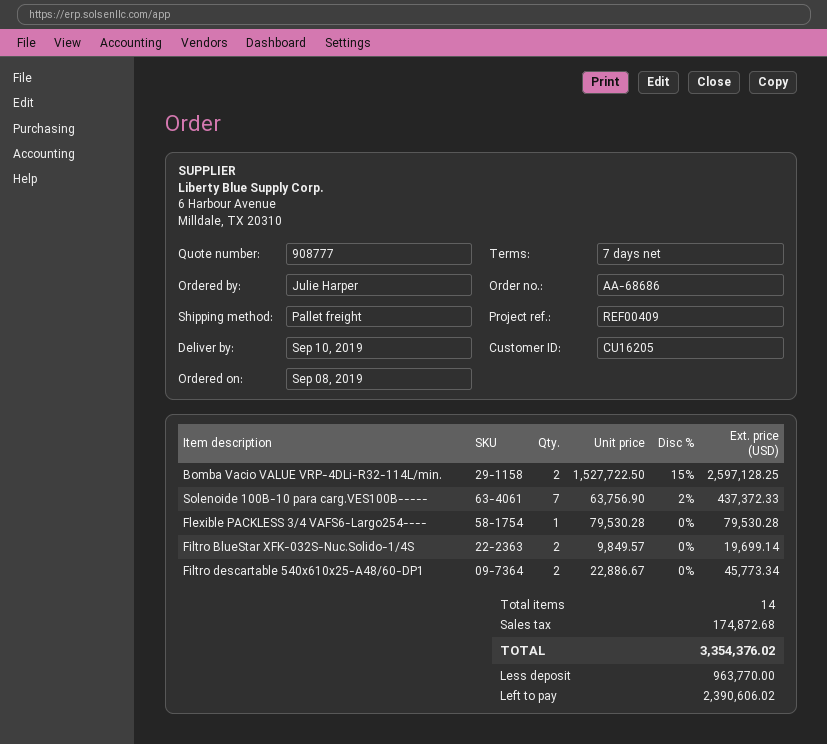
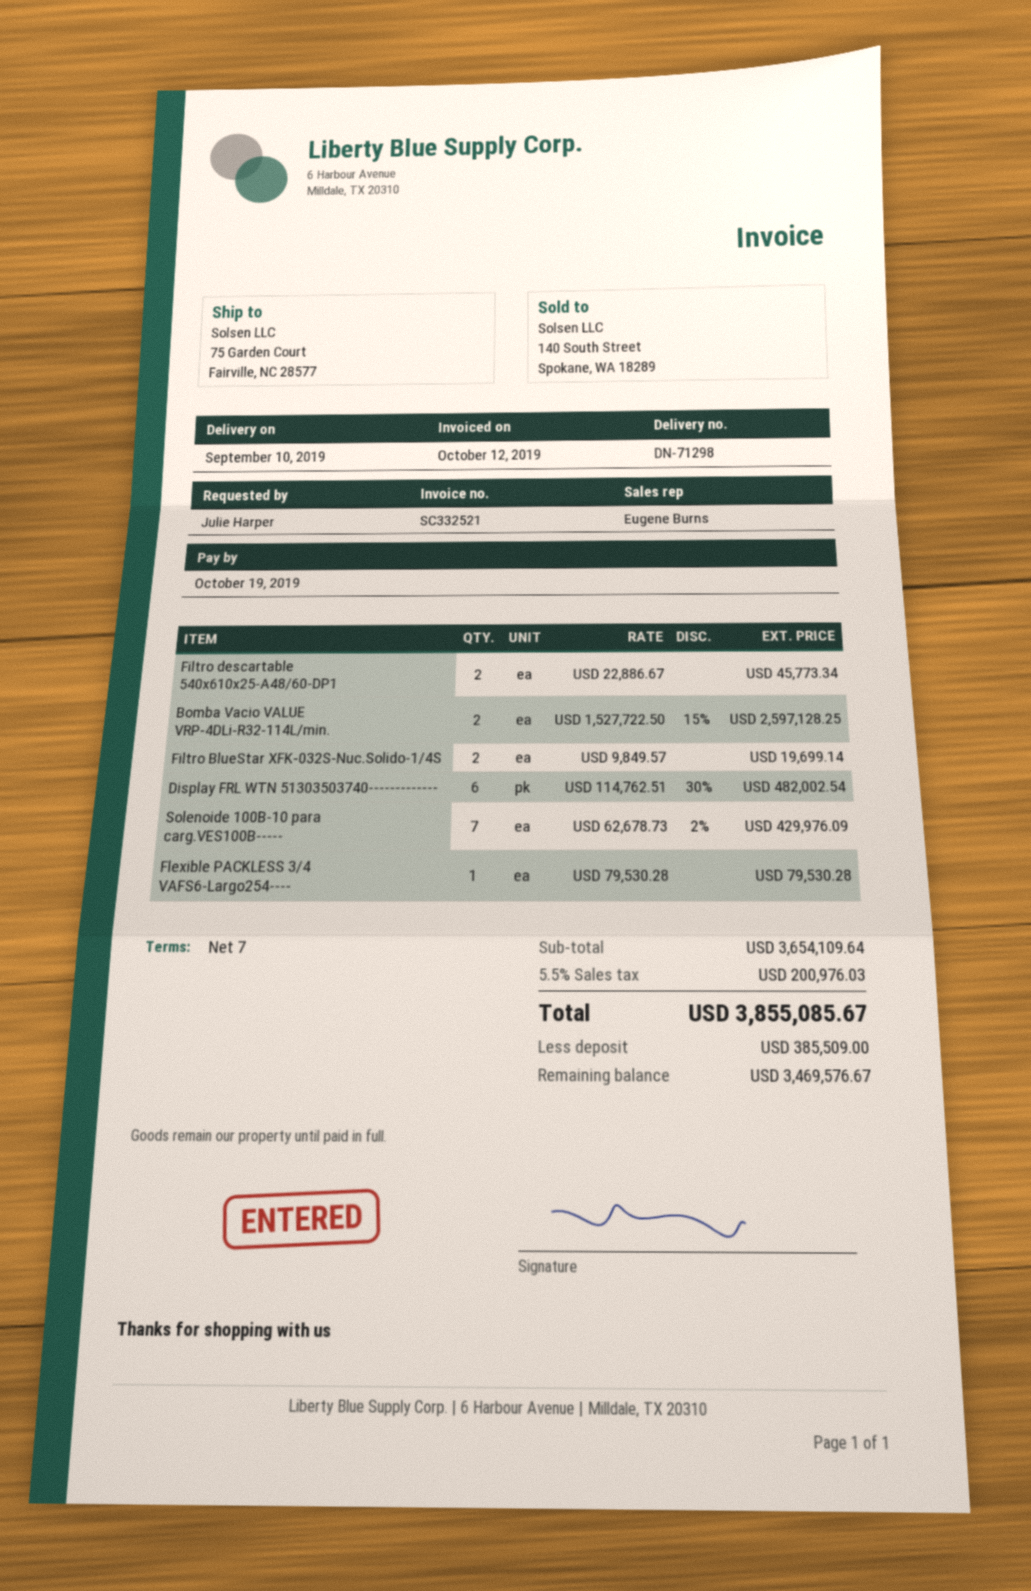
Solenoide 100B-10 para carg.VES100B-----: 7 x 63756.90 - 2% = 437372.33 -> 7 x 62678.73 - 2% = 429976.09
Display FRL WTN 51303503740-------------: none -> 6 x 114762.51 - 30% = 482002.54
tax: 174872.68 -> 200976.03
total: 3354376.02 -> 3855085.67
deposit: 963770.00 -> 385509.00
balance: 2390606.02 -> 3469576.67

